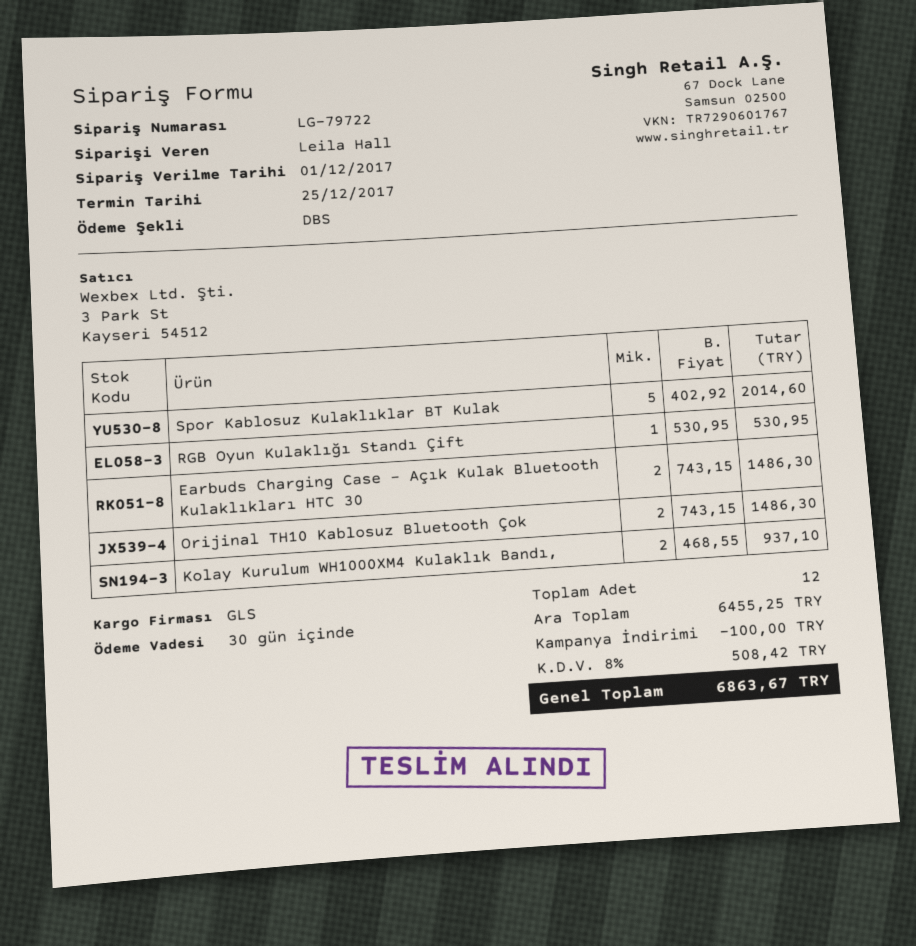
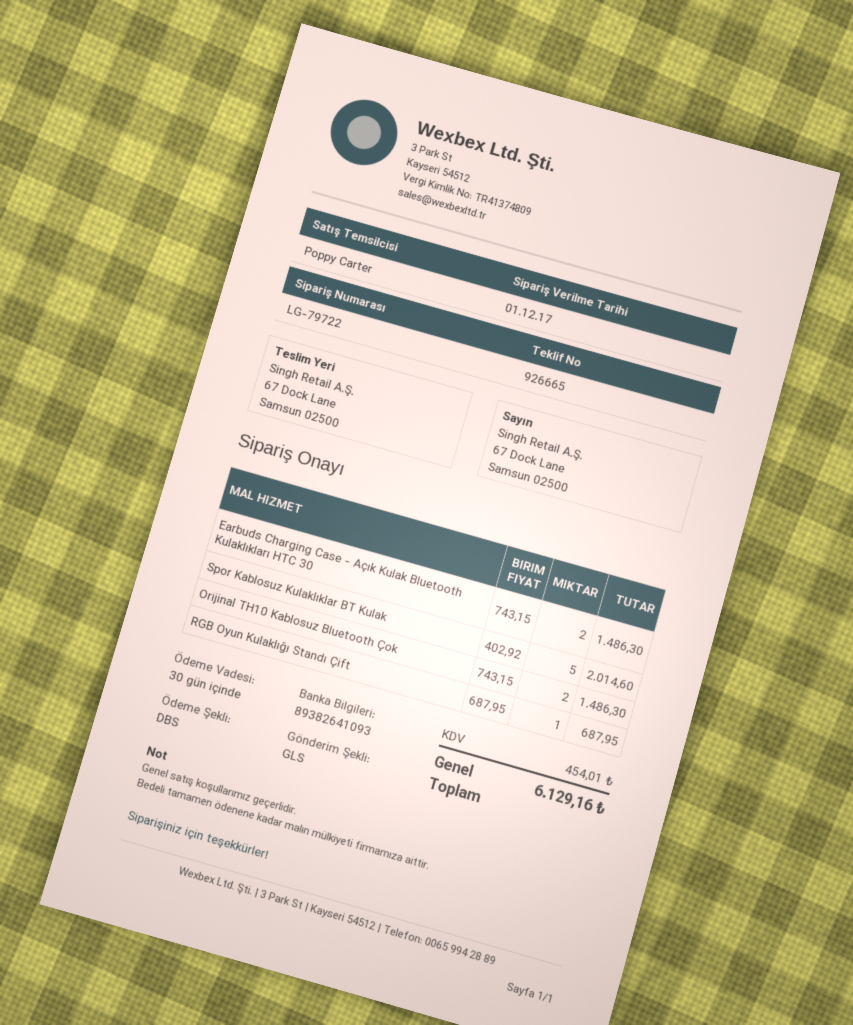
RGB Oyun Kulaklığı Standı Çift: 1 x 530.95 = 530.95 -> 1 x 687.95 = 687.95
Kolay Kurulum WH1000XM4 Kulaklık Bandı,: 2 x 468.55 = 937.10 -> none
discount: 100.00 -> none
tax: 508.42 -> 454.01
total: 6863.67 -> 6129.16

